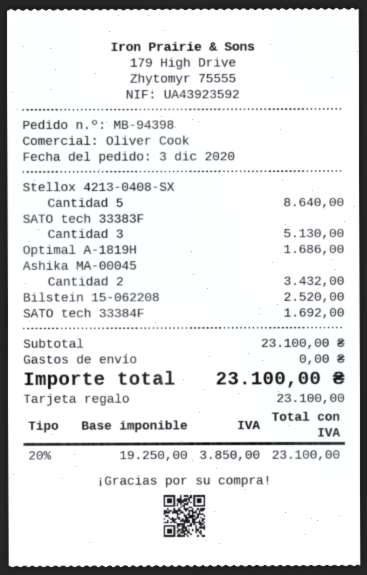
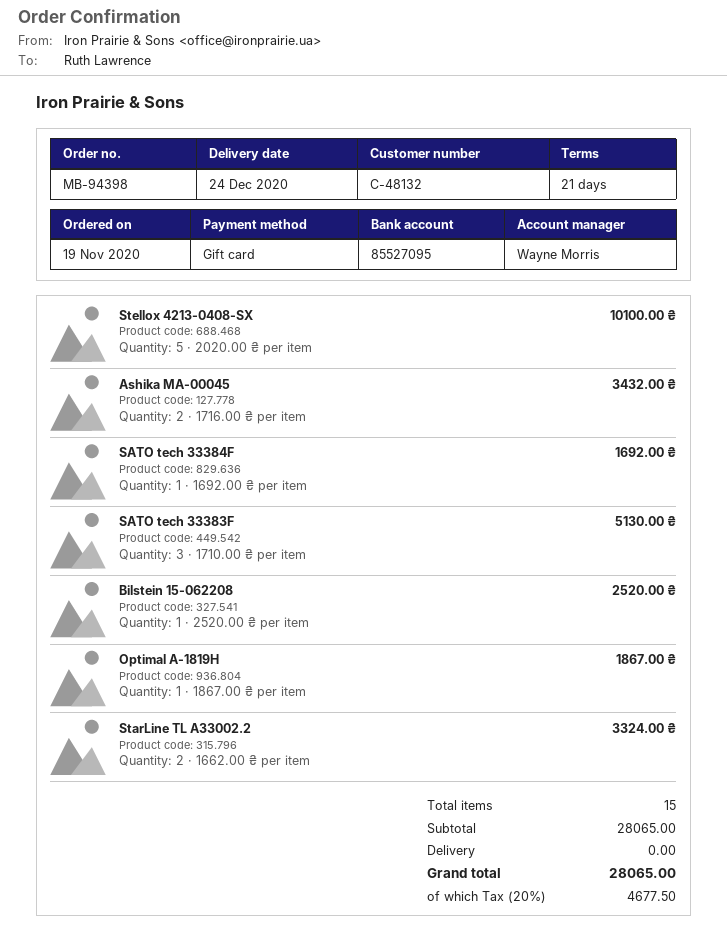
order date: 2020-12-03 -> 2020-11-19
sales rep: Oliver Cook -> Wayne Morris
Stellox 4213-0408-SX: 5 for 8640.00 -> 5 for 10100.00
Optimal A-1819H: 1 for 1686.00 -> 1 for 1867.00
StarLine TL A33002.2: none -> 2 for 3324.00
subtotal: 23100.00 -> 28065.00
tax: 20% = 3850.00 -> 20% = 4677.50
total: 23100.00 -> 28065.00

